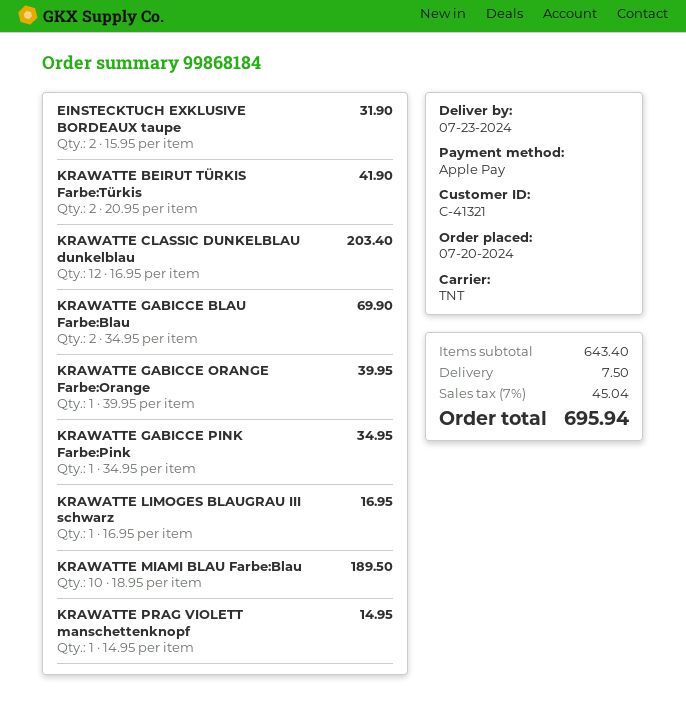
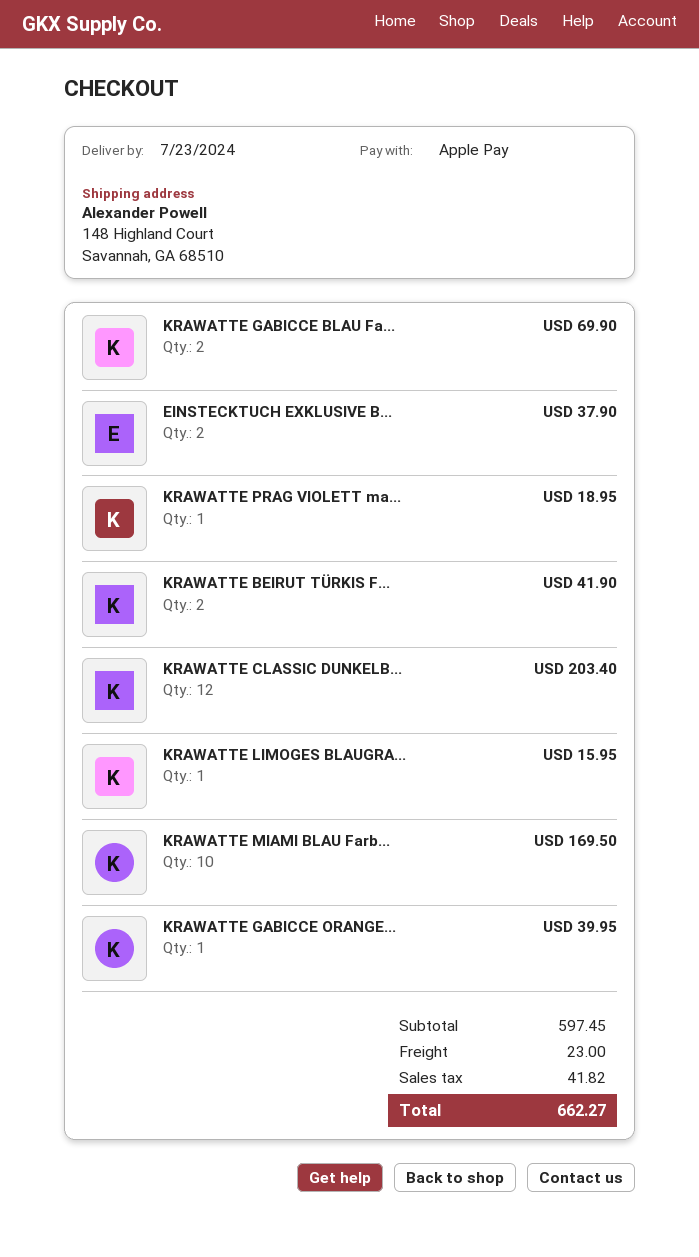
EINSTECKTUCH EXKLUSIVE BORDEAUX taupe: 2 for 31.90 -> 2 for 37.90
KRAWATTE GABICCE PINK Farbe:Pink: 1 for 34.95 -> none
KRAWATTE LIMOGES BLAUGRAU III schwarz: 1 for 16.95 -> 1 for 15.95
KRAWATTE MIAMI BLAU Farbe:Blau: 10 for 189.50 -> 10 for 169.50
KRAWATTE PRAG VIOLETT manschettenknopf: 1 for 14.95 -> 1 for 18.95
subtotal: 643.40 -> 597.45
shipping: 7.50 -> 23.00
tax: 45.04 -> 41.82
total: 695.94 -> 662.27

